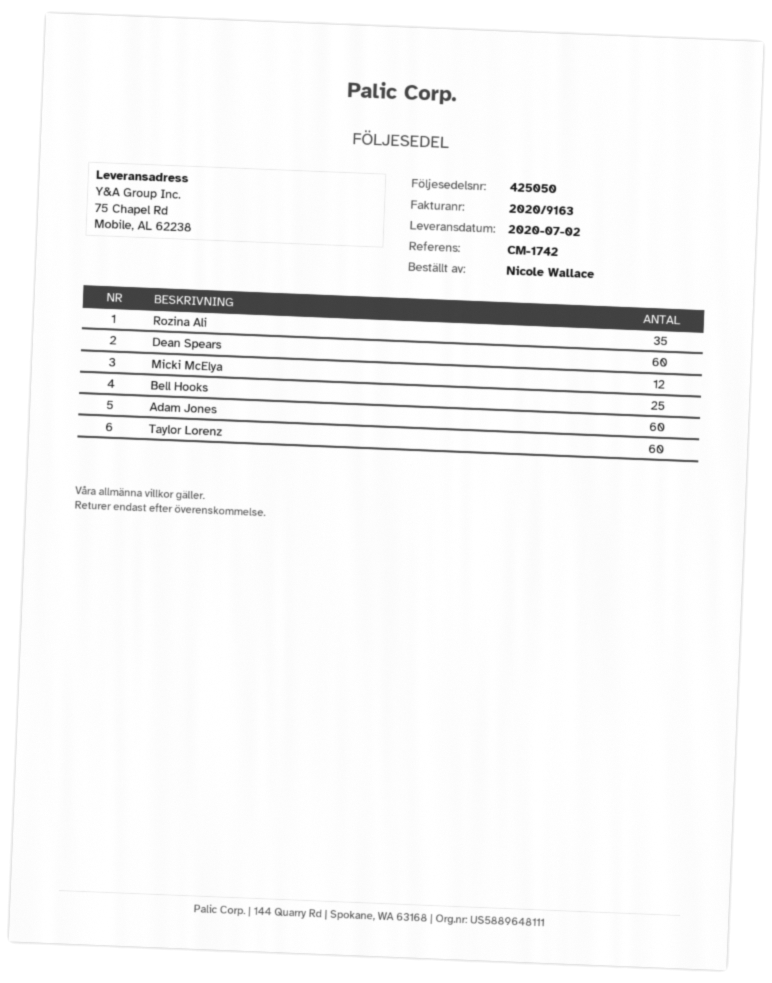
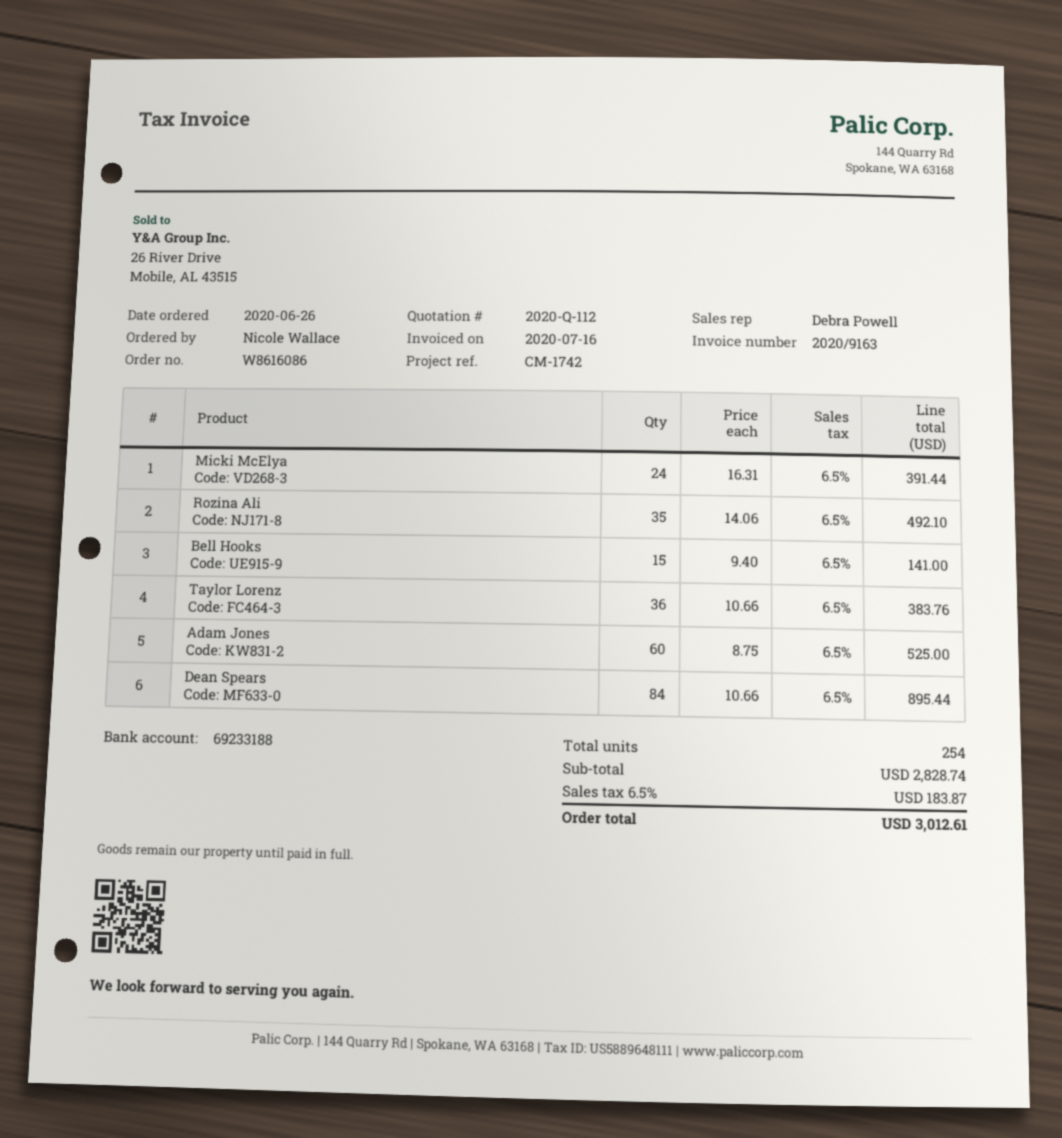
Dean Spears: 60 -> 84
Micki McElya: 12 -> 24
Bell Hooks: 25 -> 15
Taylor Lorenz: 60 -> 36

